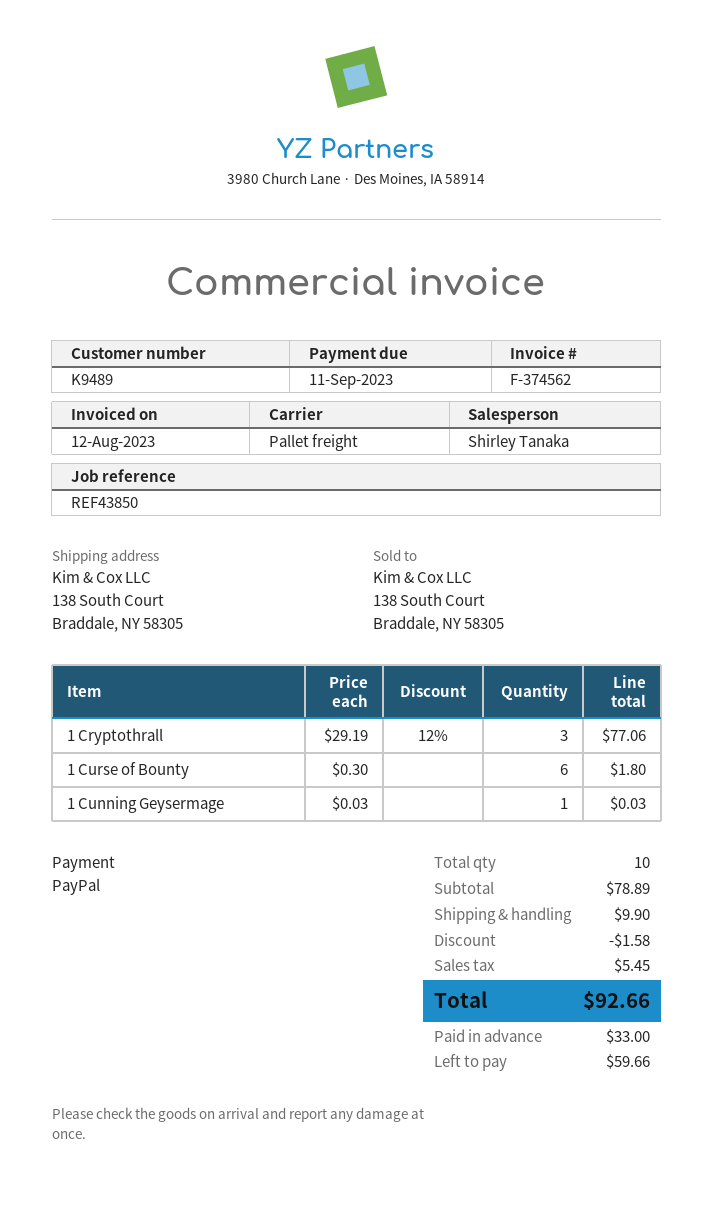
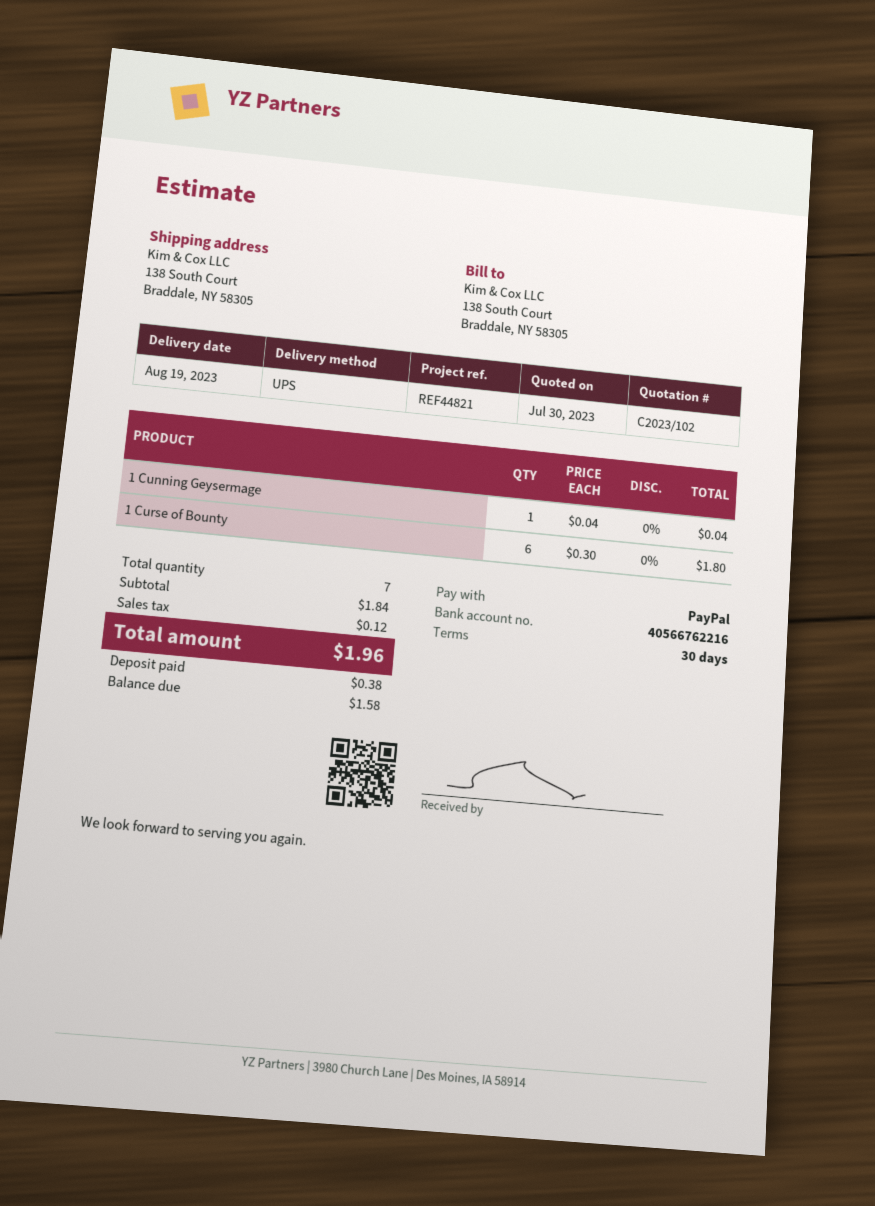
reference: REF43850 -> REF44821
shipping method: pallet freight -> UPS
1 Cryptothrall: 3 x 29.19 - 12% = 77.06 -> none
1 Cunning Geysermage: 1 x 0.03 = 0.03 -> 1 x 0.04 = 0.04
total quantity: 10 -> 7
subtotal: 78.89 -> 1.84
discount: 1.58 -> none
shipping: 9.90 -> none
tax: 5.45 -> 0.12
total: 92.66 -> 1.96
deposit: 33.00 -> 0.38
balance: 59.66 -> 1.58

